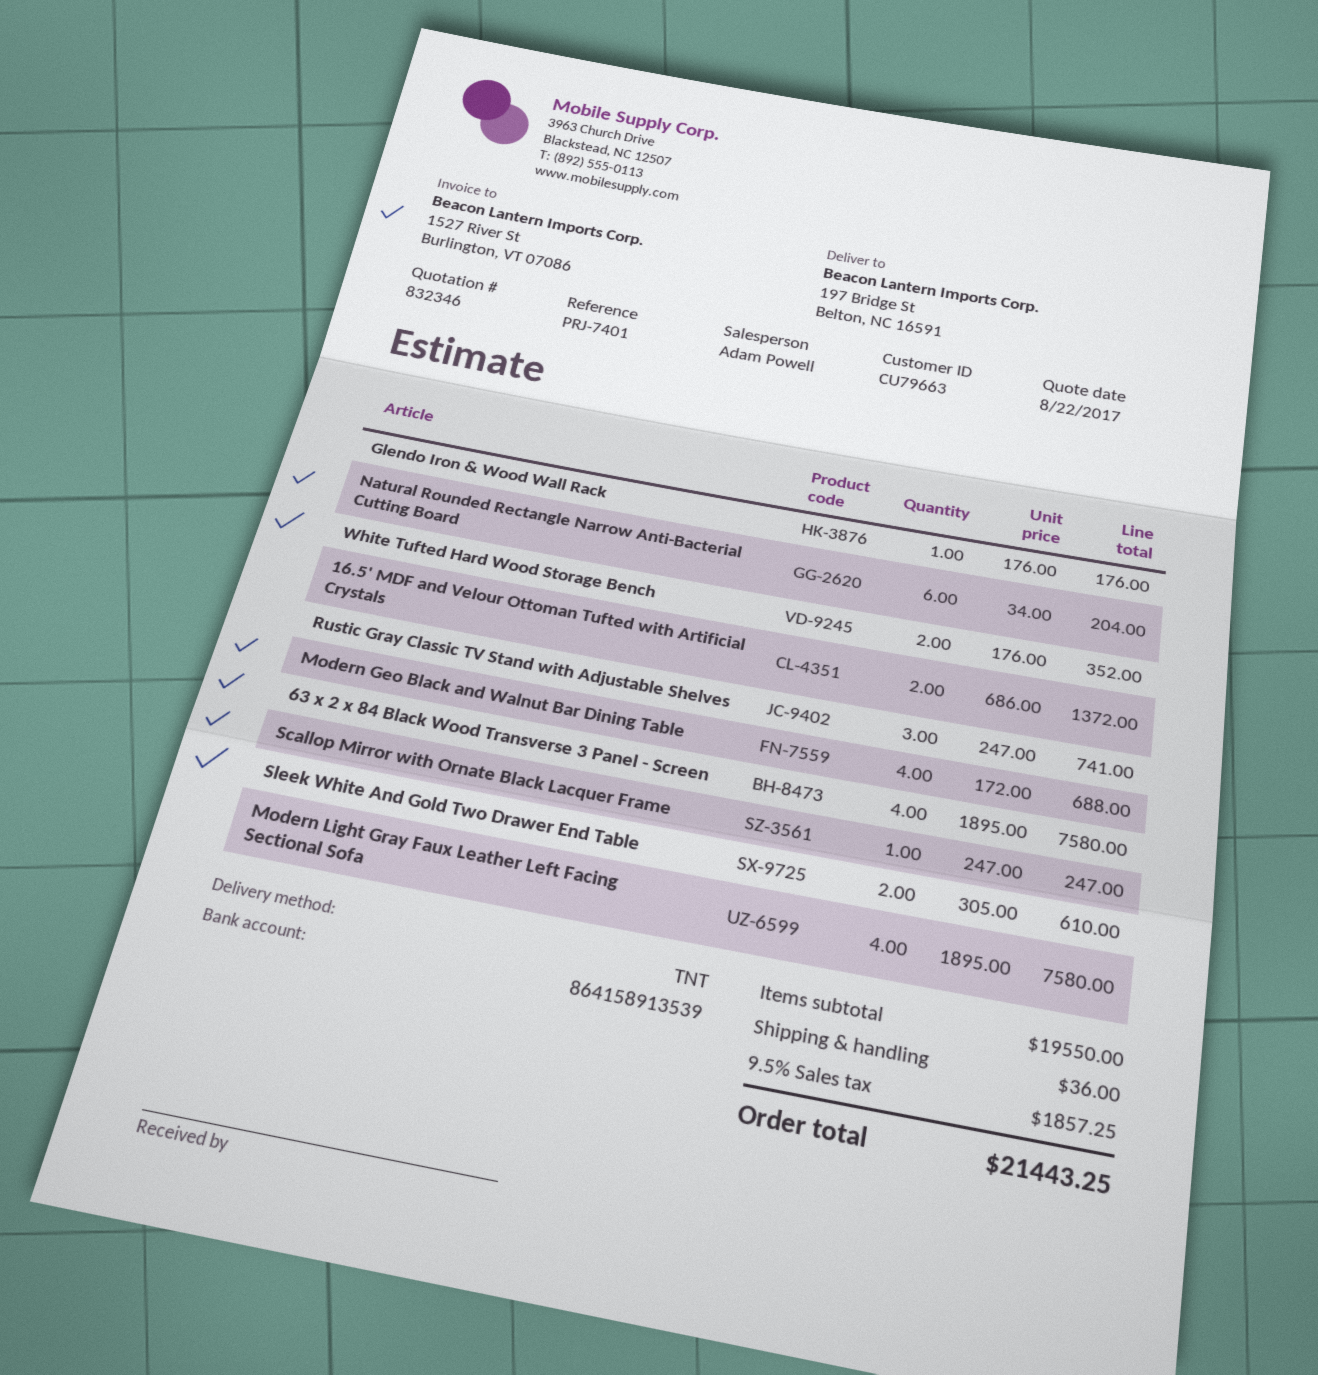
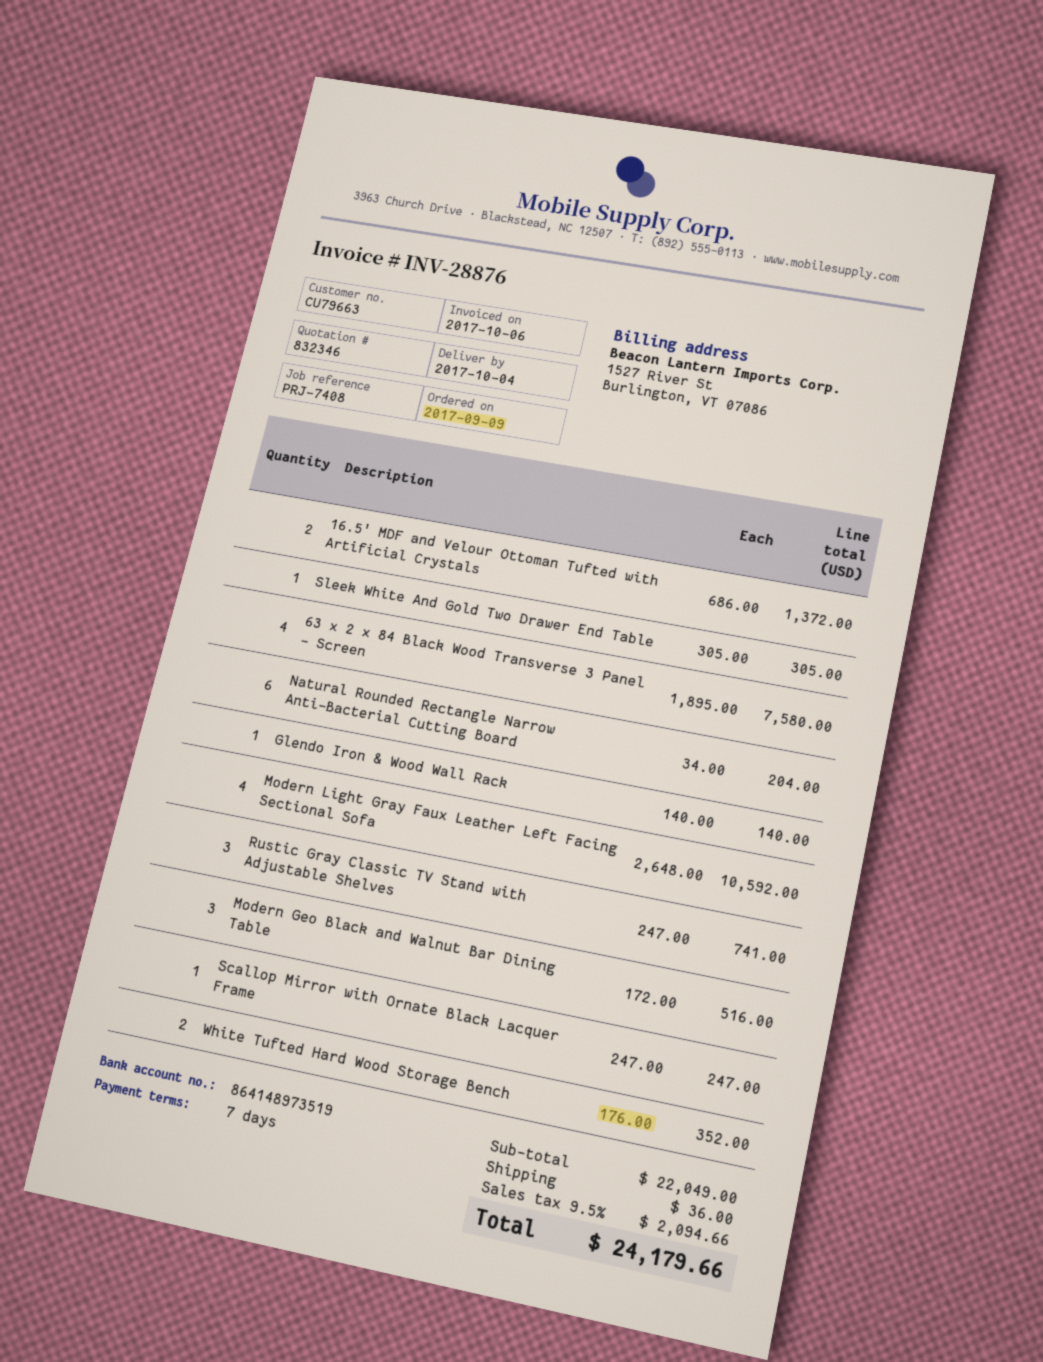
reference: PRJ-7401 -> PRJ-7408
bank account: 864158913539 -> 864148973519
Glendo Iron & Wood Wall Rack: 1 x 176.00 = 176.00 -> 1 x 140.00 = 140.00
Modern Geo Black and Walnut Bar Dining Table: 4 x 172.00 = 688.00 -> 3 x 172.00 = 516.00
Sleek White And Gold Two Drawer End Table: 2 x 305.00 = 610.00 -> 1 x 305.00 = 305.00
Modern Light Gray Faux Leather Left Facing Sectional Sofa: 4 x 1895.00 = 7580.00 -> 4 x 2648.00 = 10592.00
subtotal: 19550.00 -> 22049.00
tax: 9.5% = 1857.25 -> 9.5% = 2094.66
total: 21443.25 -> 24179.66

